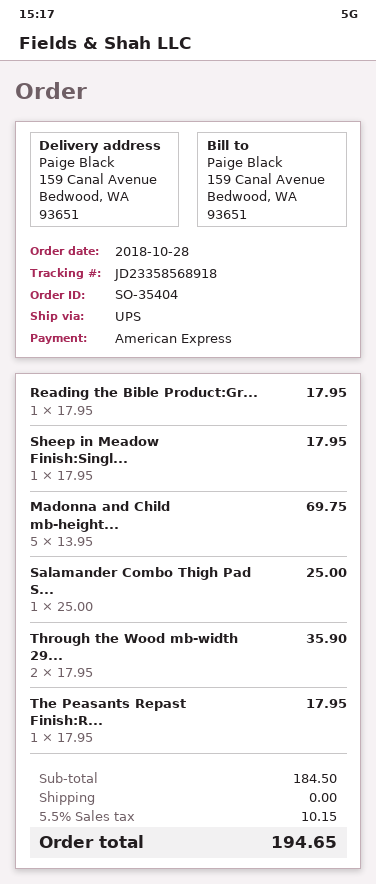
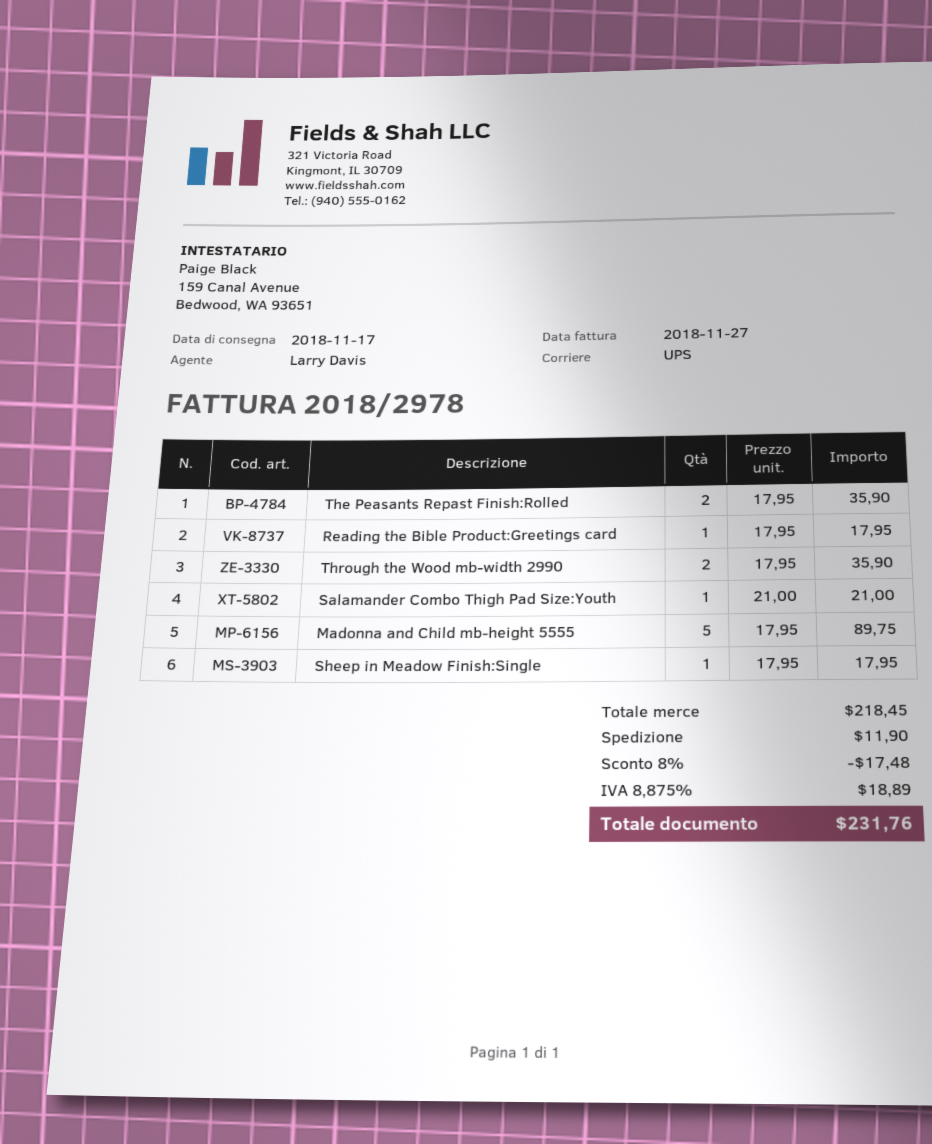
Madonna and Child mb-height...: 5 x 13.95 = 69.75 -> 5 x 17.95 = 89.75
Salamander Combo Thigh Pad S...: 1 x 25.00 = 25.00 -> 1 x 21.00 = 21.00
The Peasants Repast Finish:R...: 1 x 17.95 = 17.95 -> 2 x 17.95 = 35.90
subtotal: 184.50 -> 218.45
discount: none -> 8% = 17.48
shipping: 0.00 -> 11.90
tax: 5.5% = 10.15 -> 8.875% = 18.89
total: 194.65 -> 231.76

